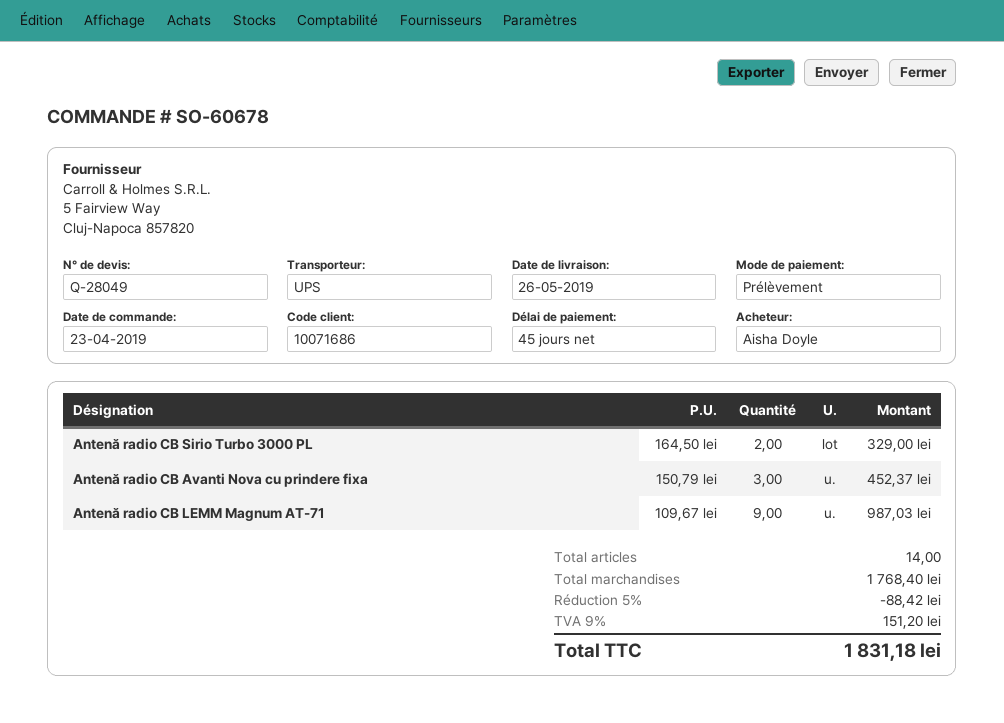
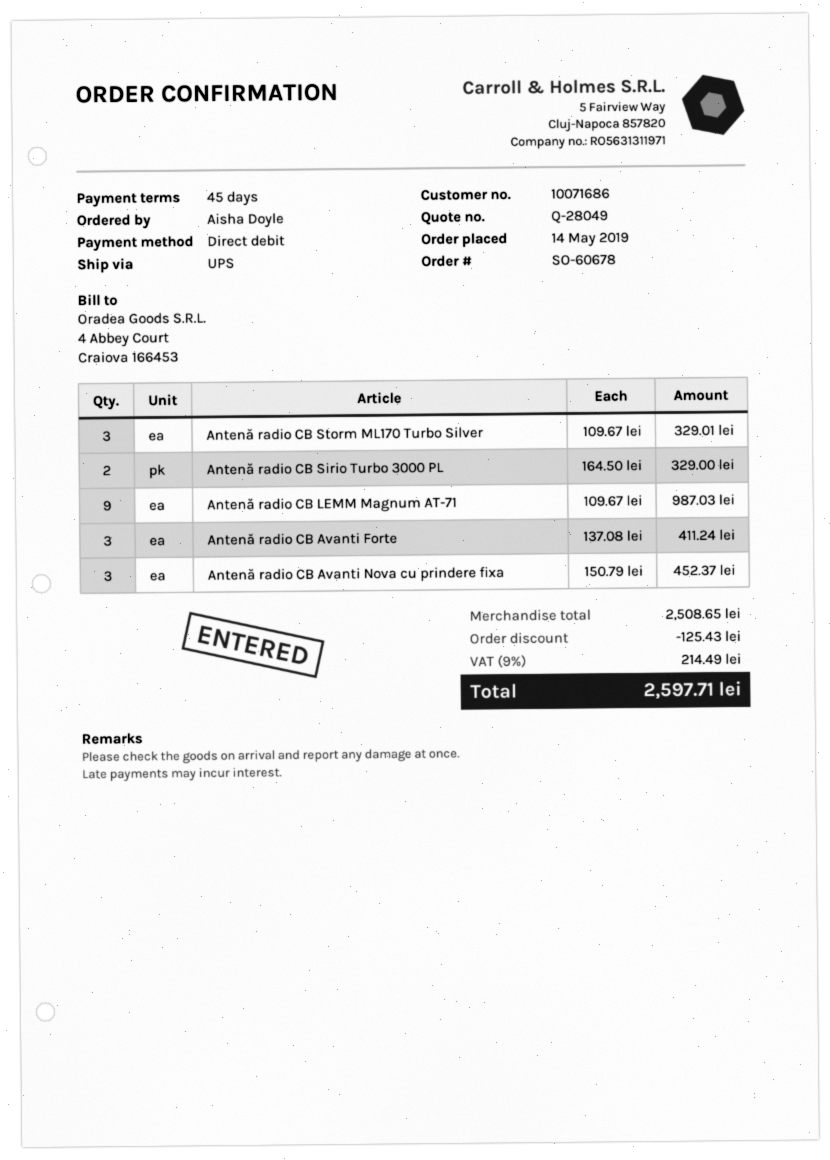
order date: 2019-04-23 -> 2019-05-14
Antenă radio CB Storm ML170 Turbo Silver: none -> 3 x 109.67 = 329.01
Antenă radio CB Avanti Forte: none -> 3 x 137.08 = 411.24
subtotal: 1768.40 -> 2508.65
discount: 88.42 -> 125.43
tax: 9% = 151.20 -> 9% = 214.49
total: 1831.18 -> 2597.71

